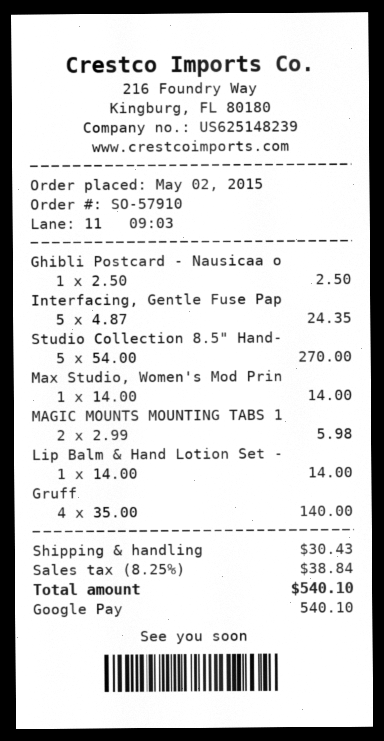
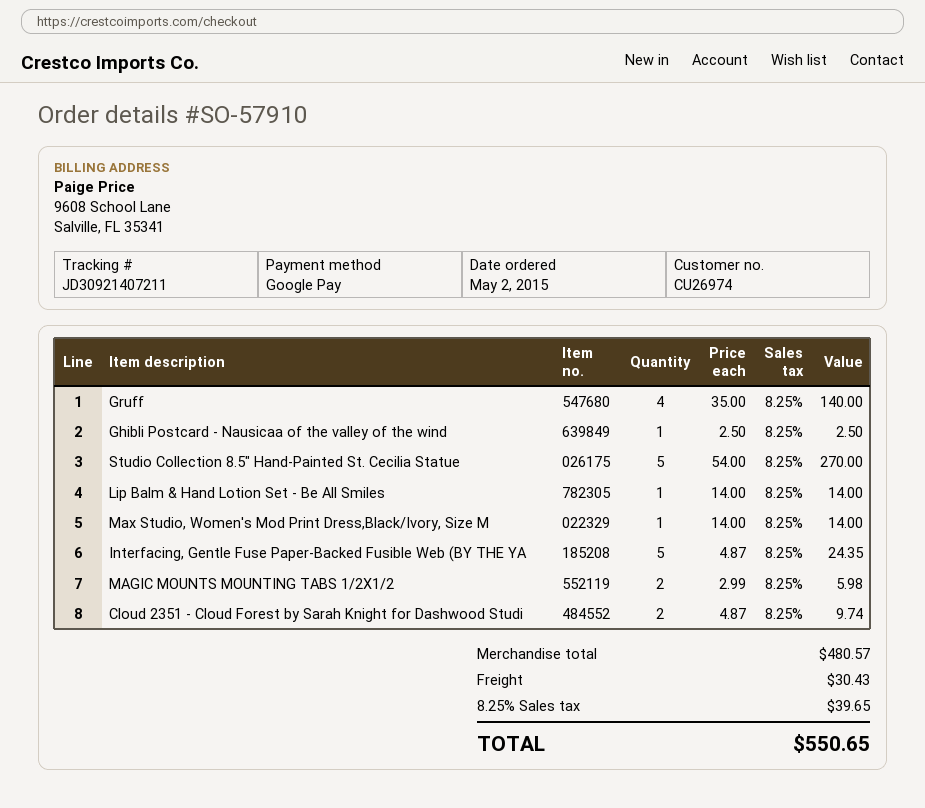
Cloud 2351 - Cloud Forest by Sarah Knight for Dashwood Studi: none -> 2 x 4.87 = 9.74
tax: 8.25% = 38.84 -> 8.25% = 39.65
total: 540.10 -> 550.65

